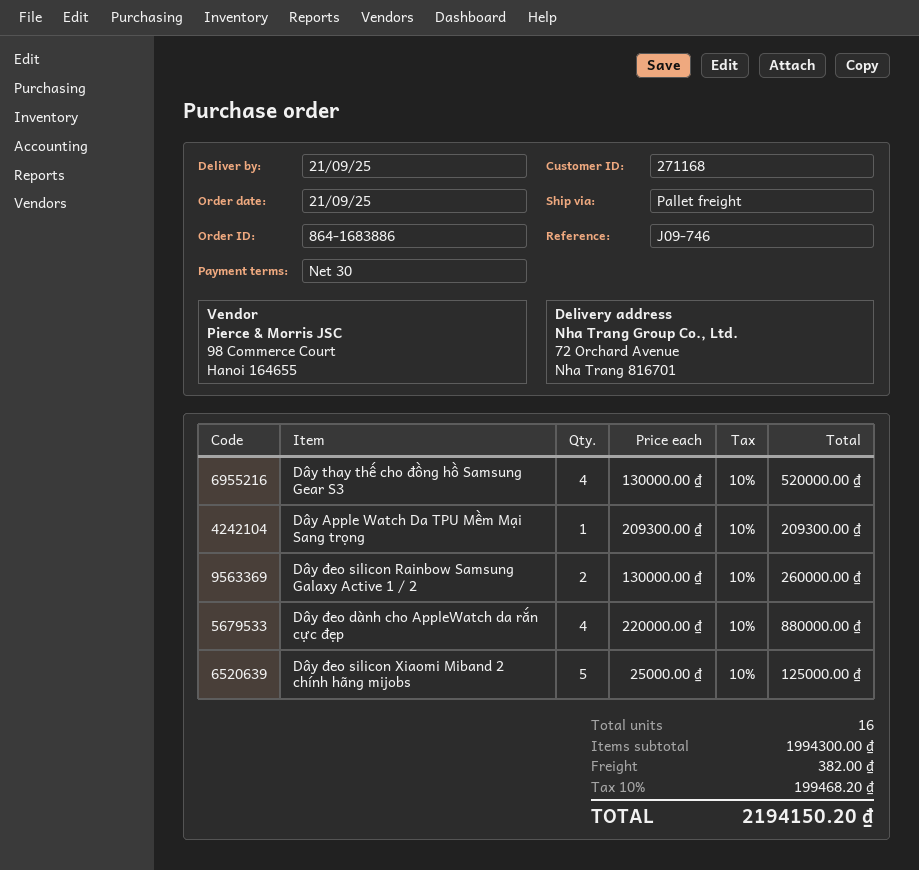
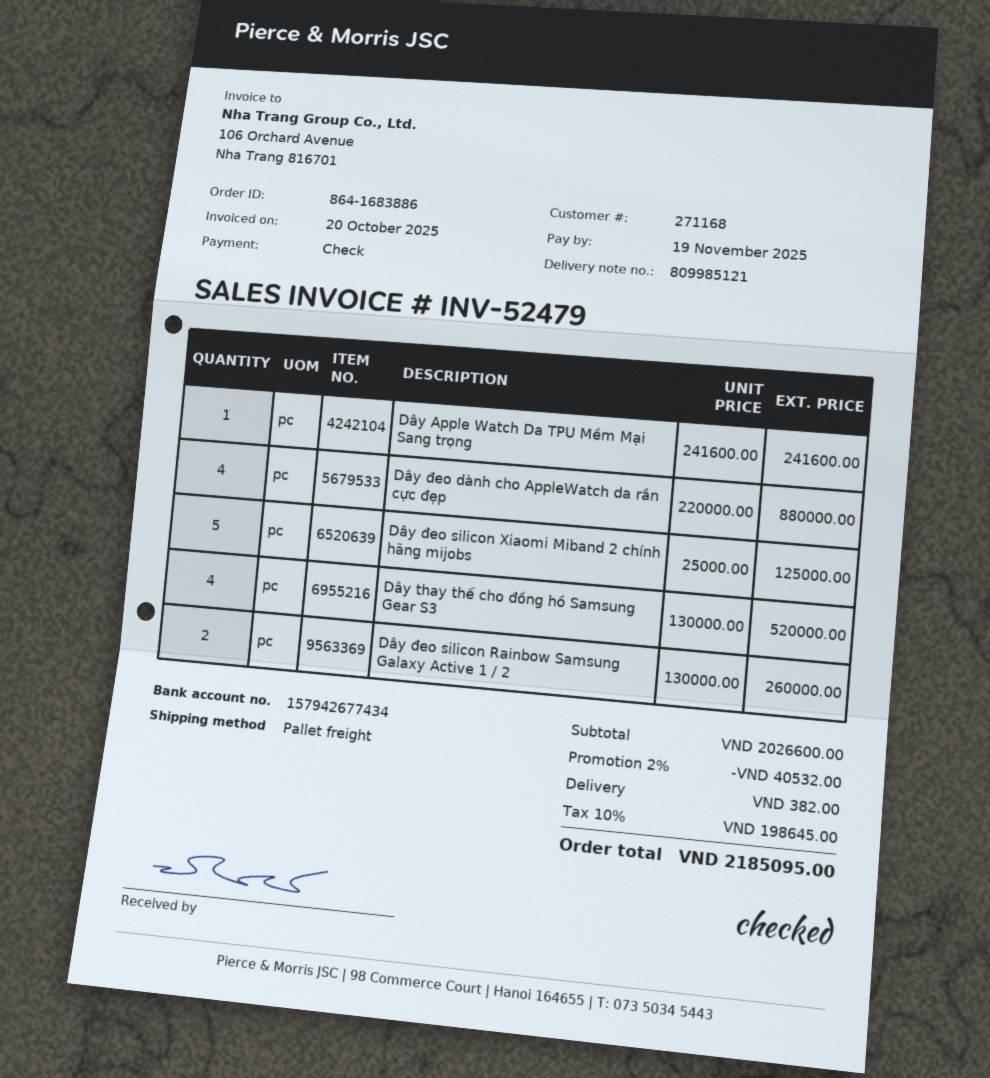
Dây Apple Watch Da TPU Mềm Mại Sang trọng: 1 x 209300.00 = 209300.00 -> 1 x 241600.00 = 241600.00
subtotal: 1994300.00 -> 2026600.00
discount: none -> 2% = 40532.00
tax: 10% = 199468.20 -> 10% = 198645.00
total: 2194150.20 -> 2185095.00

